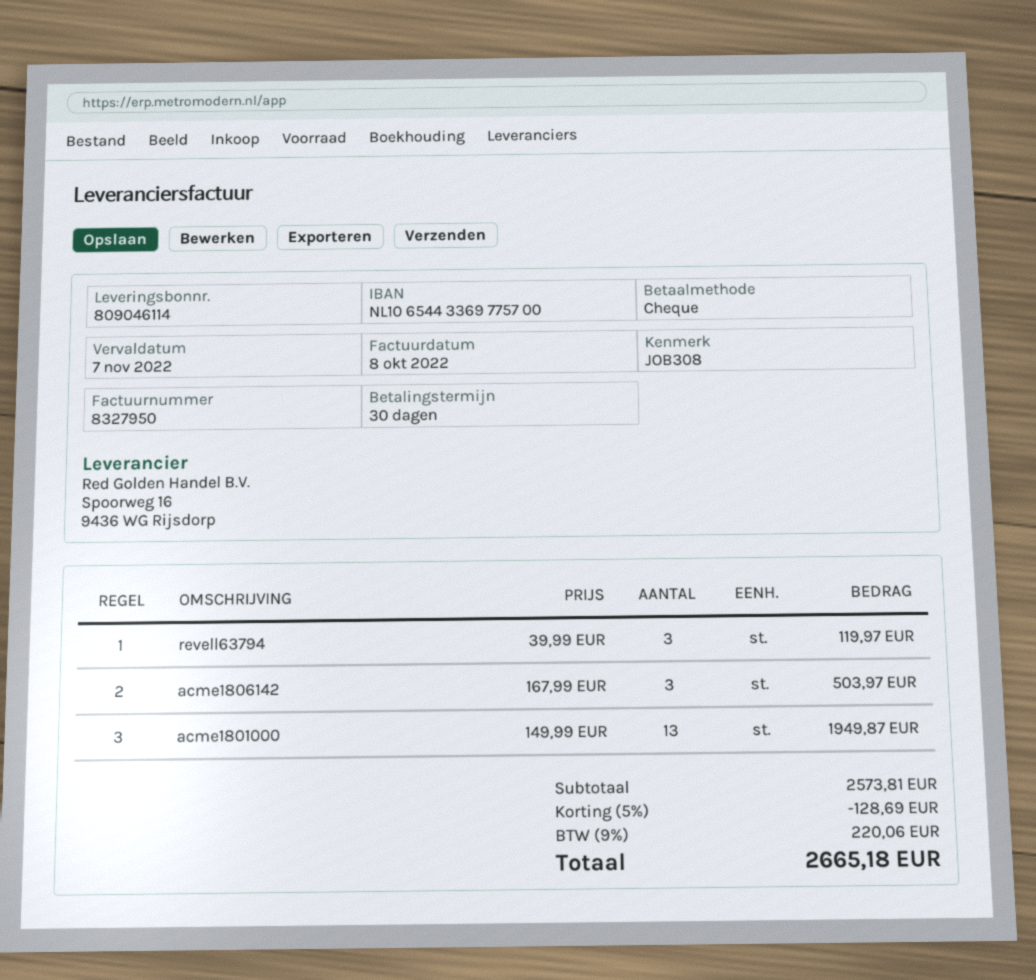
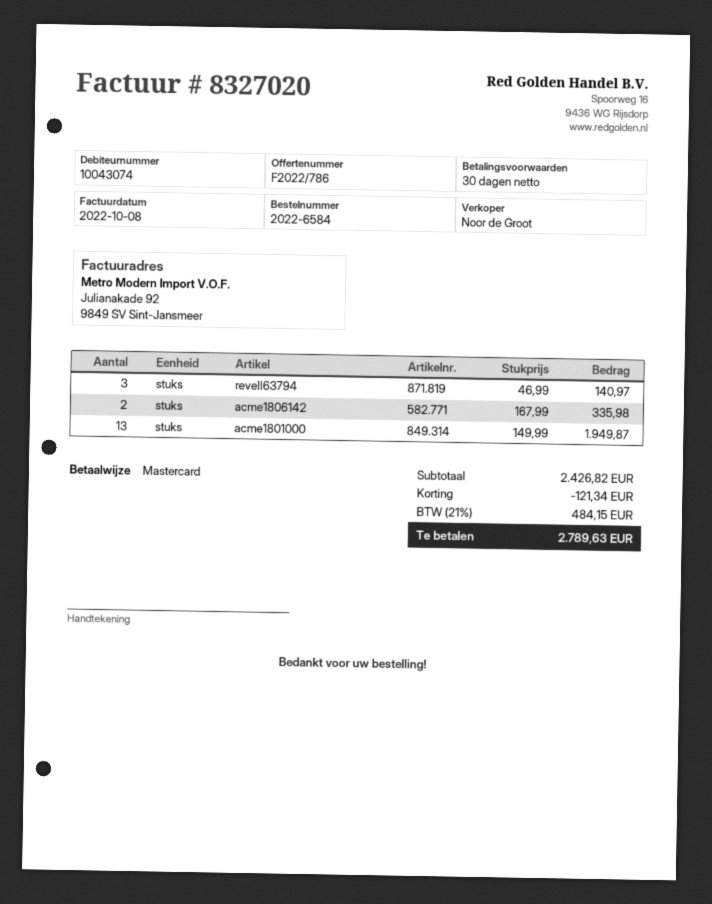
invoice number: 8327950 -> 8327020
payment method: cheque -> Mastercard
revell63794: 3 x 39.99 = 119.97 -> 3 x 46.99 = 140.97
acme1806142: 3 x 167.99 = 503.97 -> 2 x 167.99 = 335.98
subtotal: 2573.81 -> 2426.82
discount: 128.69 -> 121.34
tax: 9% = 220.06 -> 21% = 484.15
total: 2665.18 -> 2789.63

